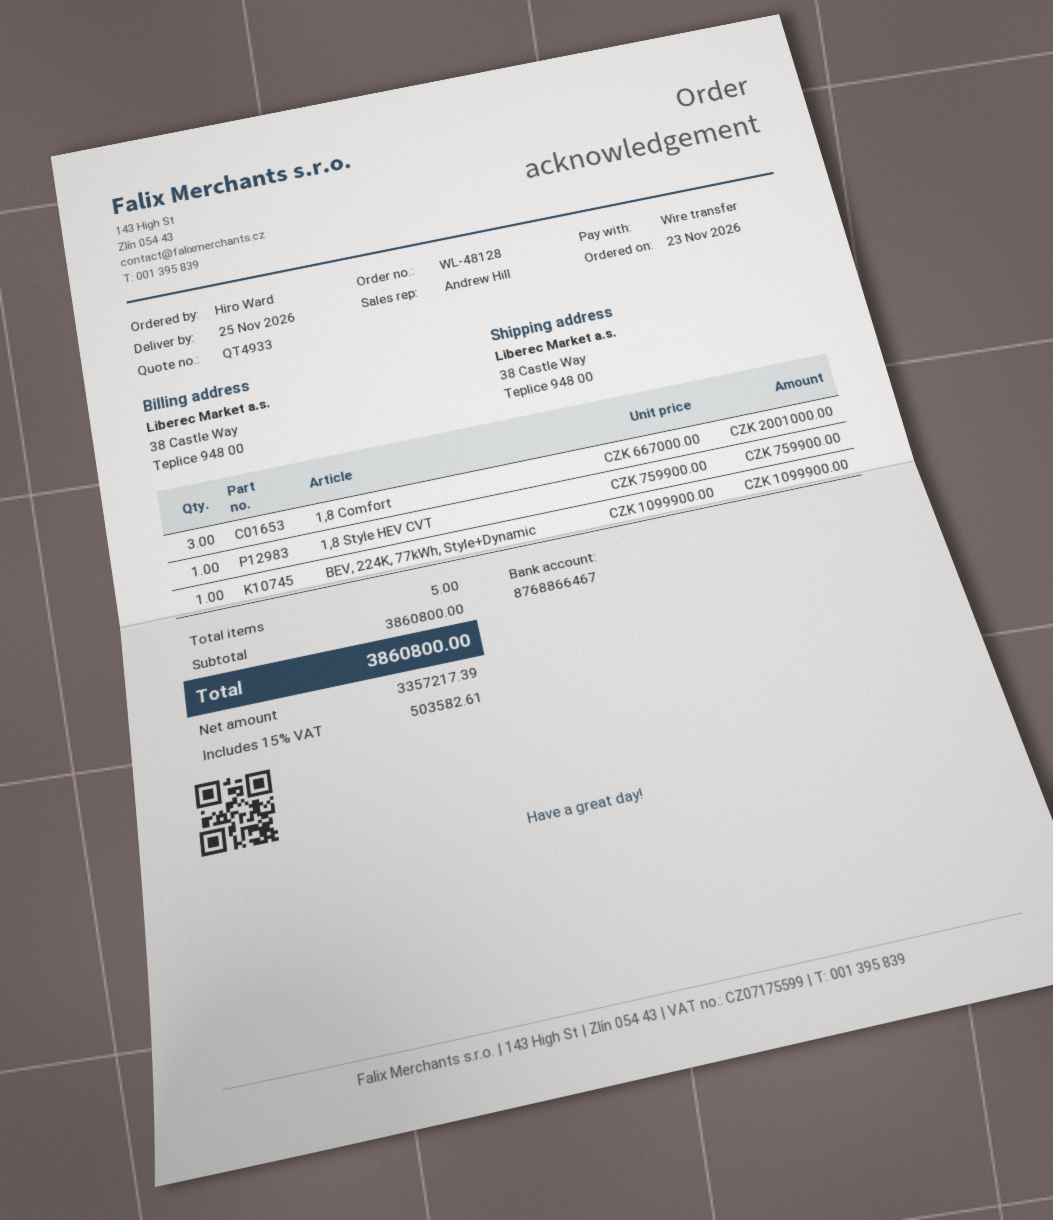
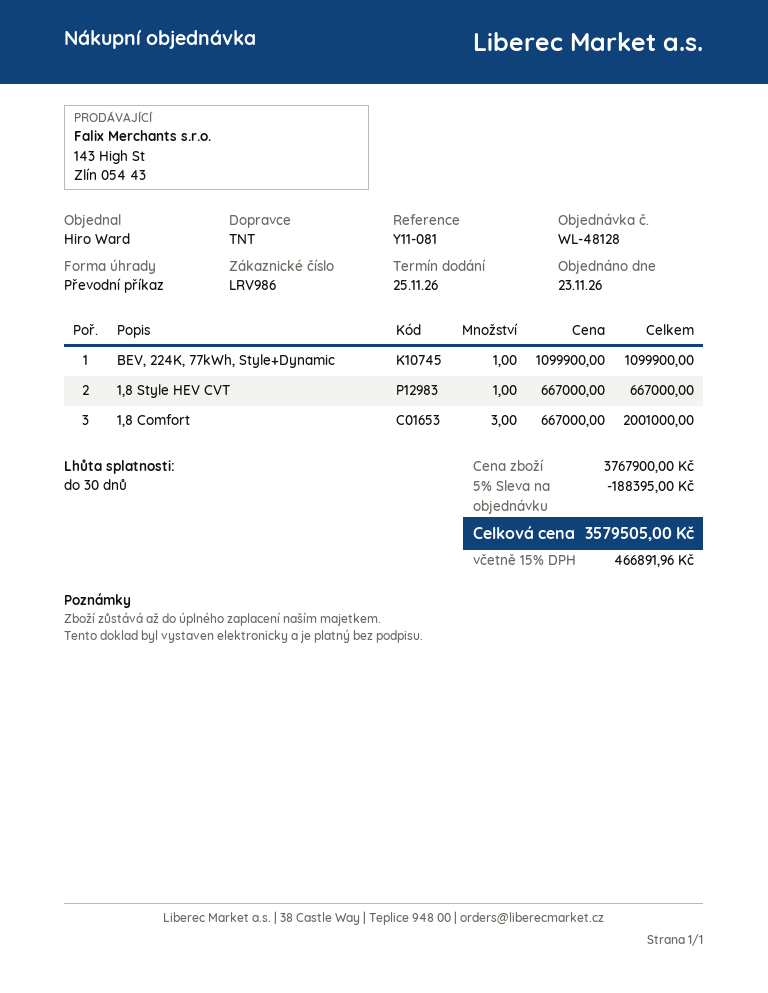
1,8 Style HEV CVT: 1 x 759900.00 = 759900.00 -> 1 x 667000.00 = 667000.00
subtotal: 3860800.00 -> 3767900.00
discount: none -> 5% = 188395.00
tax: 15% = 503582.61 -> 15% = 466891.96
total: 3860800.00 -> 3579505.00

